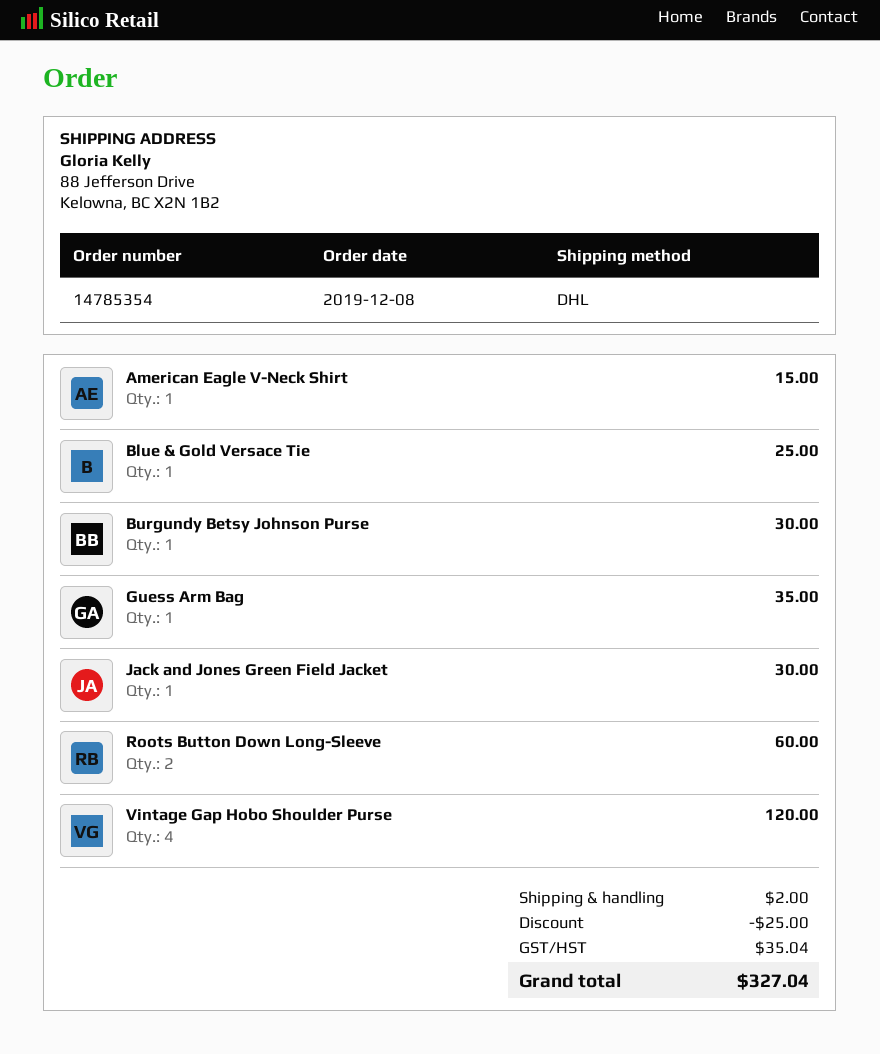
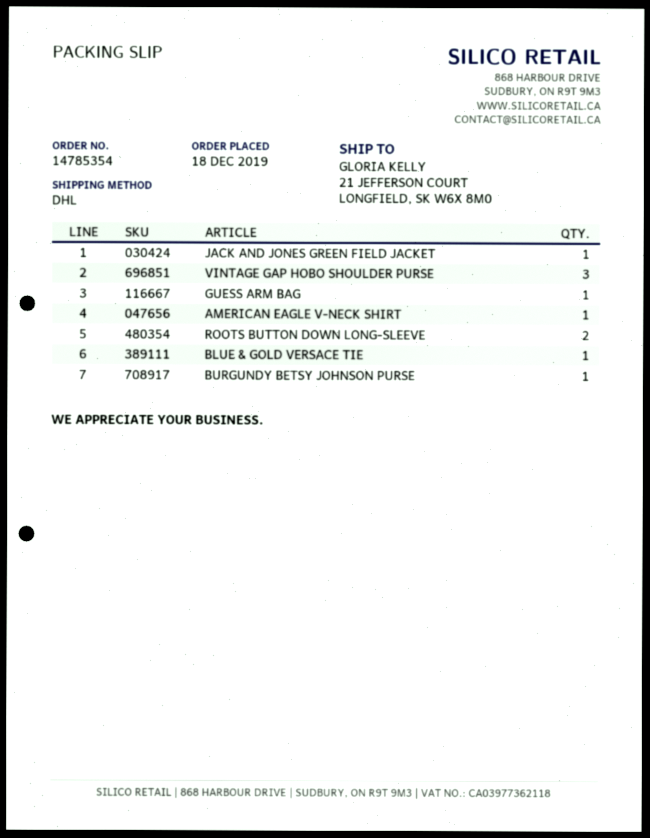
order date: 2019-12-08 -> 2019-12-18
ship to: 88 Jefferson Drive, Kelowna, BC X2N 1B2 -> 21 JEFFERSON COURT, LONGFIELD, SK W6X 8M0
Vintage Gap Hobo Shoulder Purse: 4 -> 3

